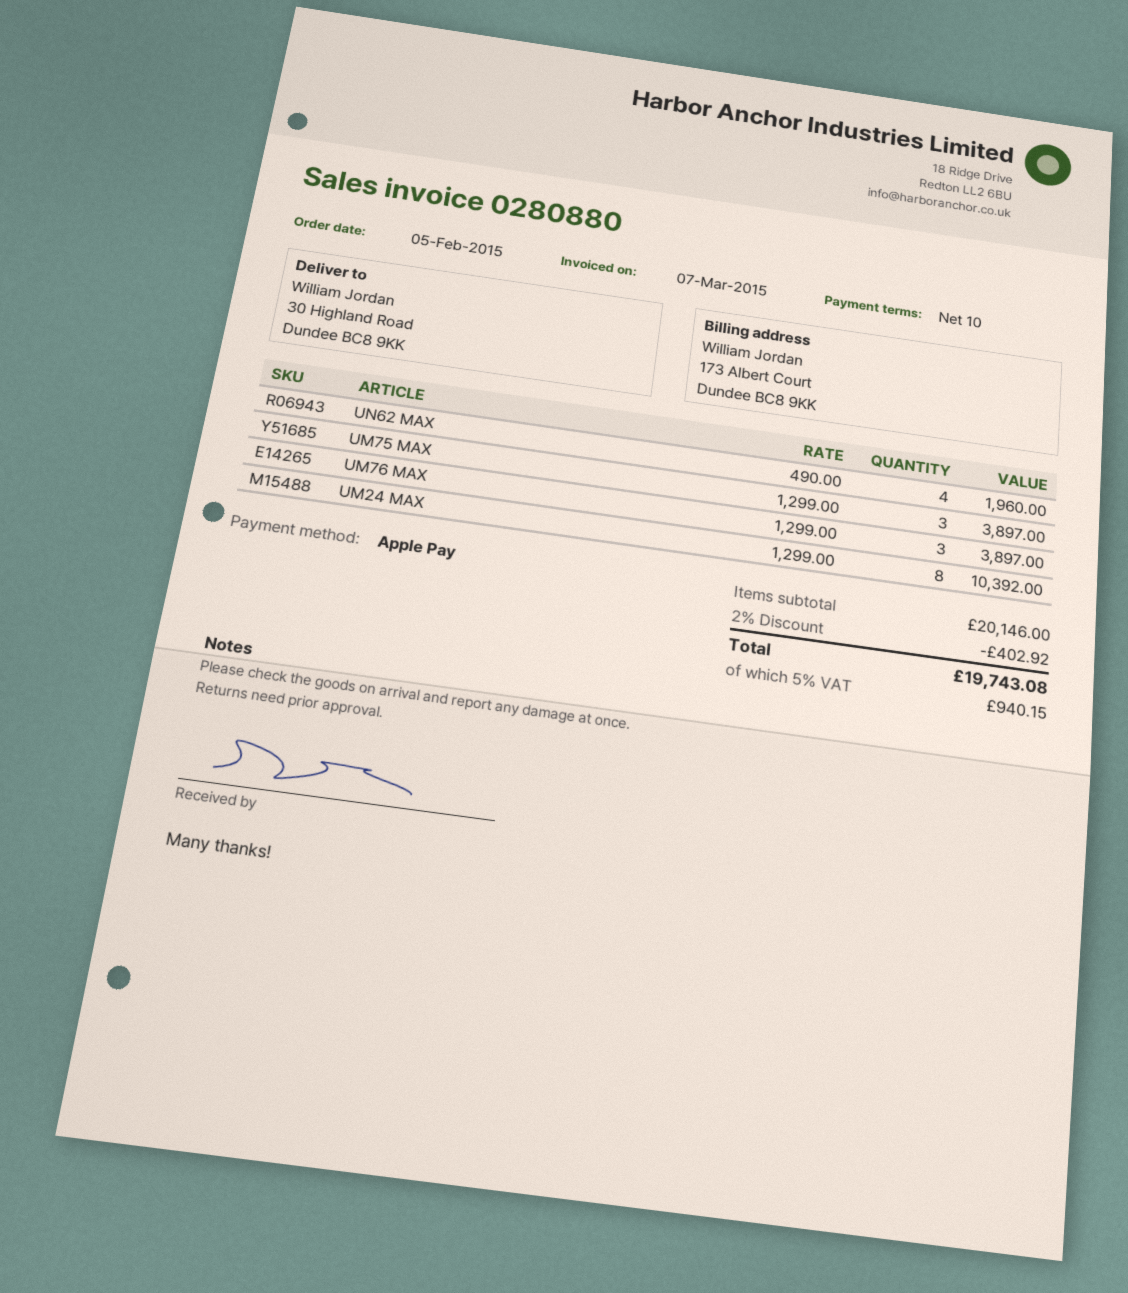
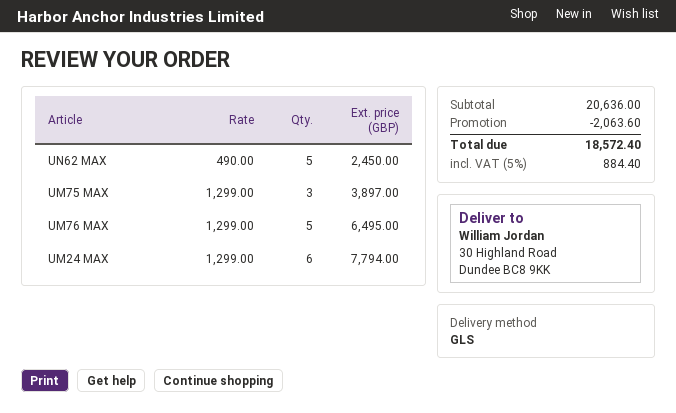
UN62 MAX: 4 x 490.00 = 1960.00 -> 5 x 490.00 = 2450.00
UM76 MAX: 3 x 1299.00 = 3897.00 -> 5 x 1299.00 = 6495.00
UM24 MAX: 8 x 1299.00 = 10392.00 -> 6 x 1299.00 = 7794.00
subtotal: 20146.00 -> 20636.00
discount: 402.92 -> 2063.60
tax: 5% = 940.15 -> 5% = 884.40
total: 19743.08 -> 18572.40

